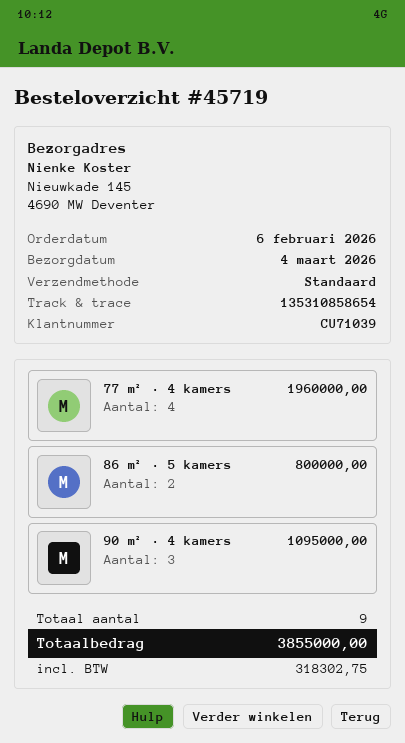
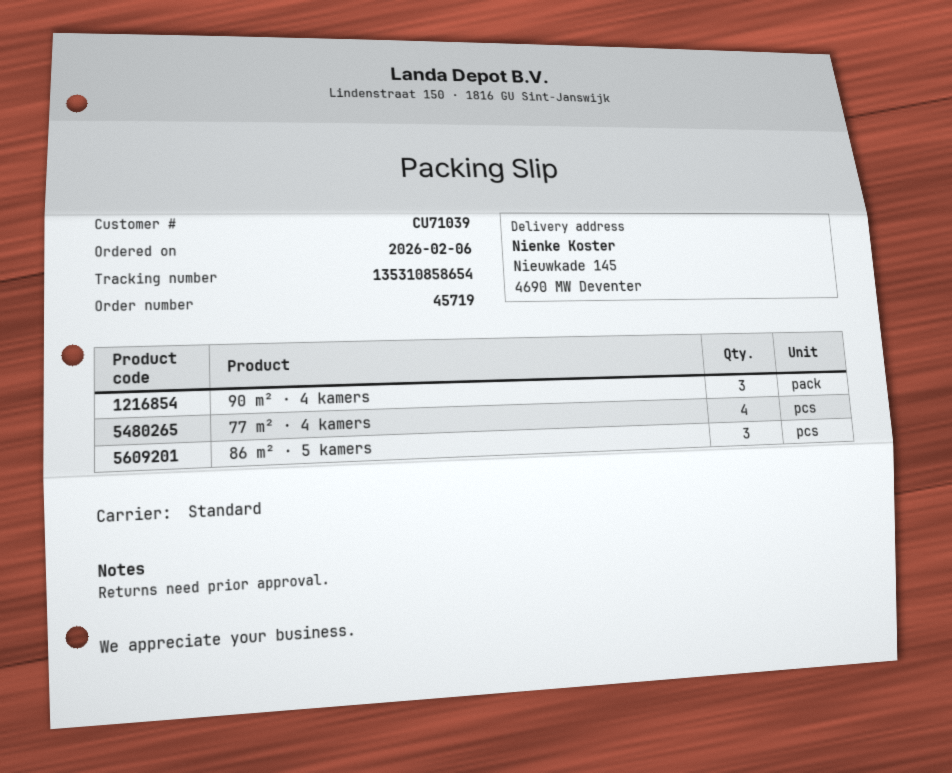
86 m² · 5 kamers: 2 -> 3

